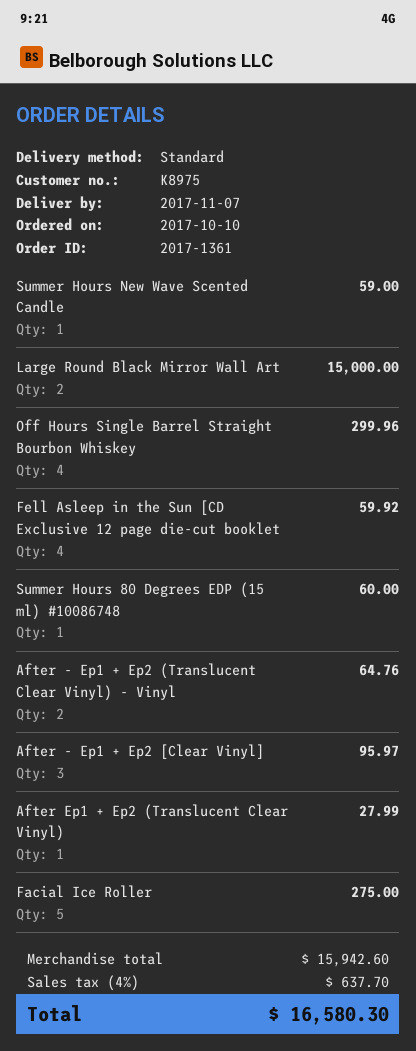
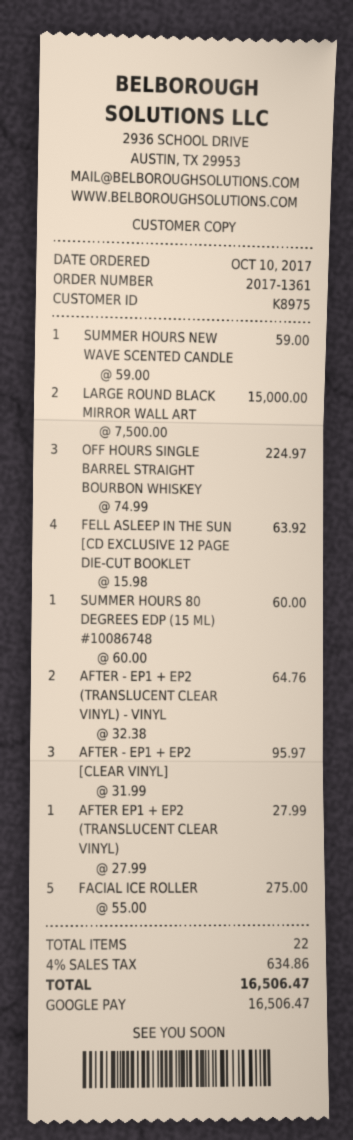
Off Hours Single Barrel Straight Bourbon Whiskey: 4 for 299.96 -> 3 for 224.97
Fell Asleep in the Sun [CD Exclusive 12 page die-cut booklet: 4 for 59.92 -> 4 for 63.92
tax: 4% = 637.70 -> 4% = 634.86
total: 16580.30 -> 16506.47

